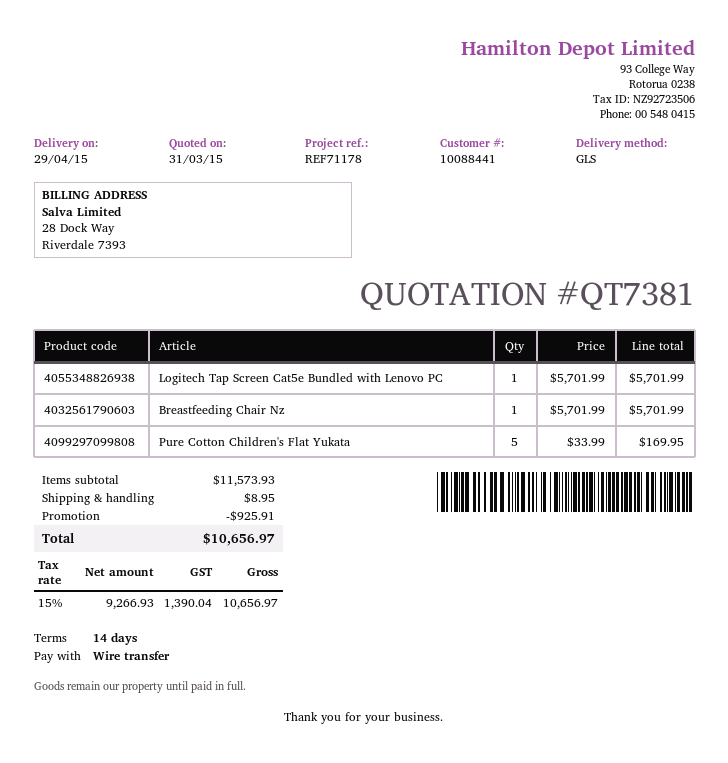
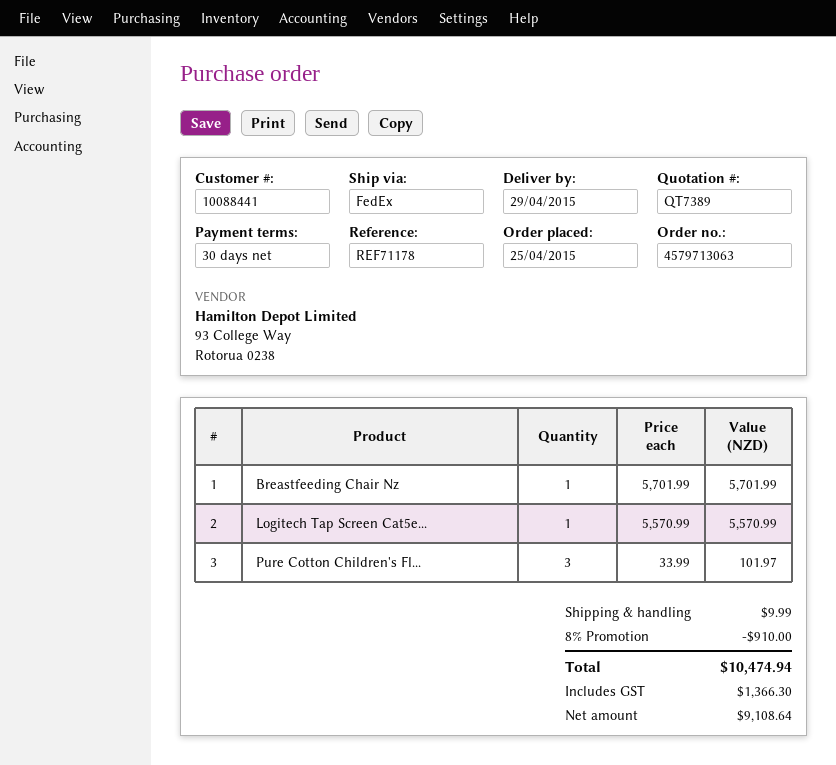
quote number: QT7381 -> QT7389
payment terms: 14 days -> 30 days
shipping method: GLS -> FedEx
Logitech Tap Screen Cat5e Bundled with Lenovo PC: 1 x 5701.99 = 5701.99 -> 1 x 5570.99 = 5570.99
Pure Cotton Children's Flat Yukata: 5 x 33.99 = 169.95 -> 3 x 33.99 = 101.97
discount: 925.91 -> 910.00
shipping: 8.95 -> 9.99
net: 9266.93 -> 9108.64
tax: 1390.04 -> 1366.30
total: 10656.97 -> 10474.94

